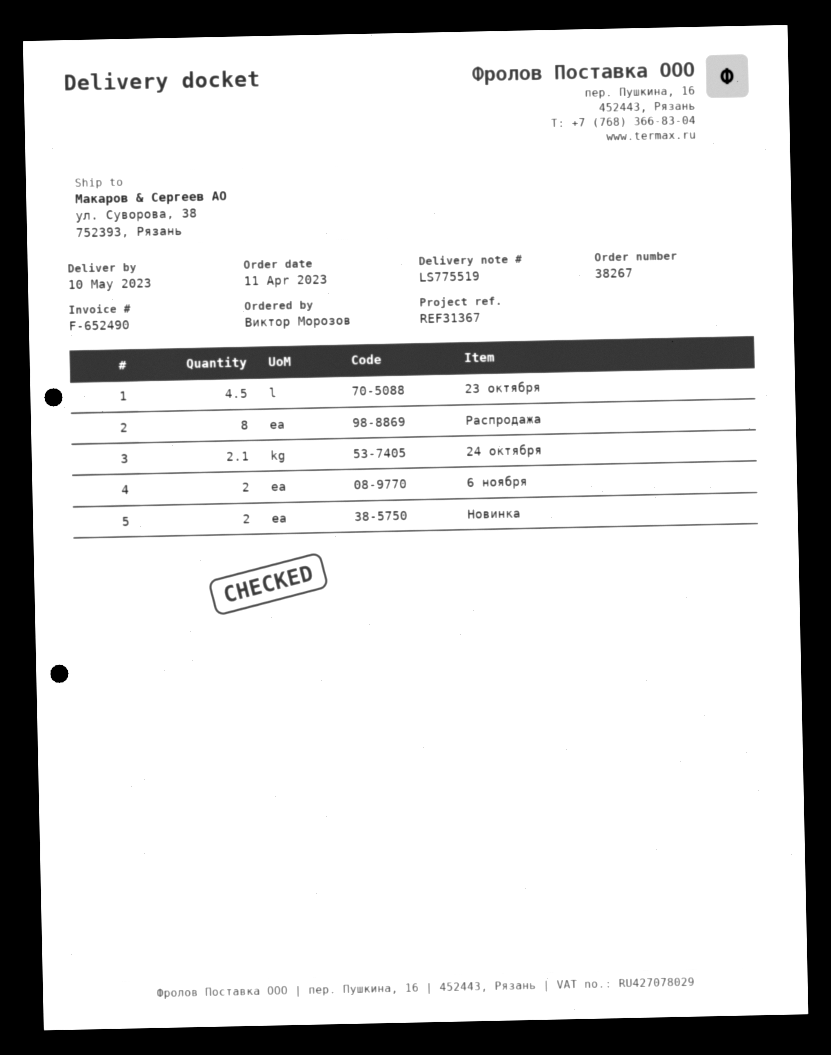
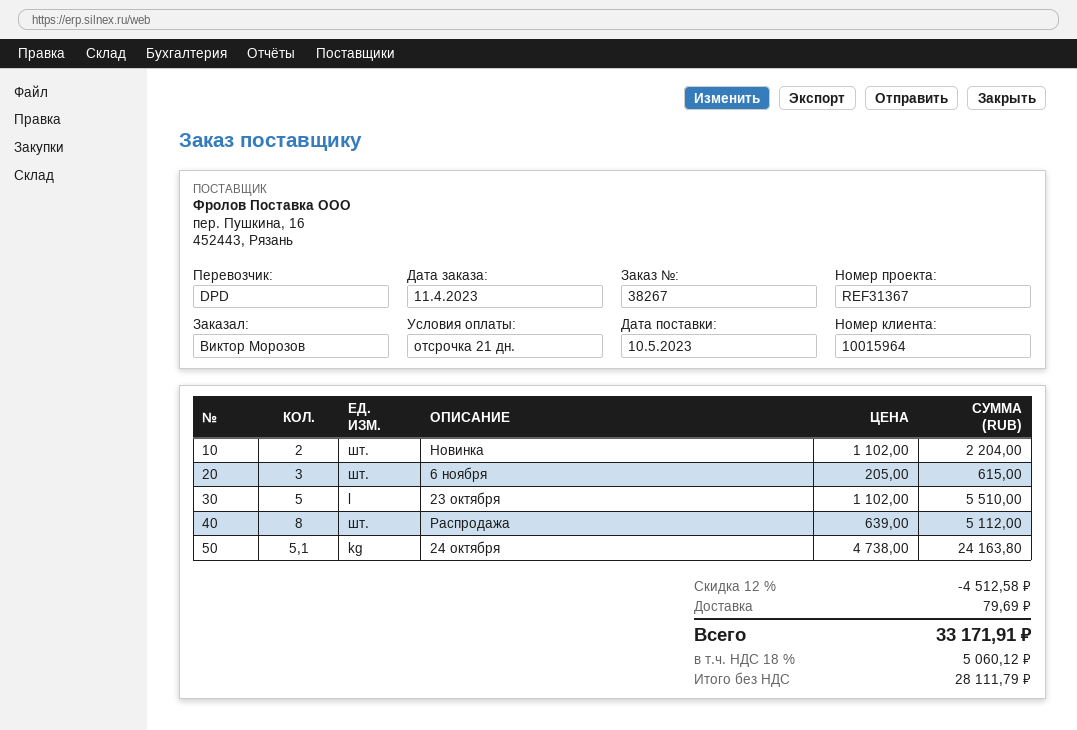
23 октября: 4.5 -> 5
24 октября: 2.1 -> 5.1
6 ноября: 2 -> 3

